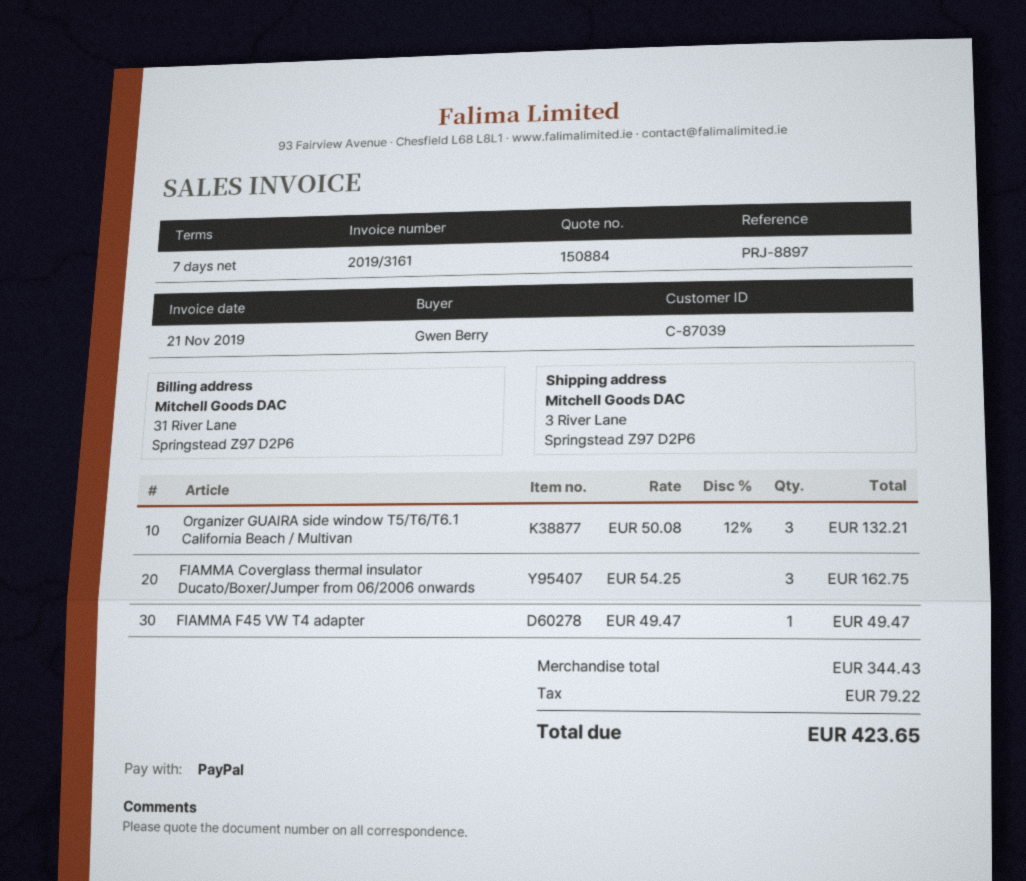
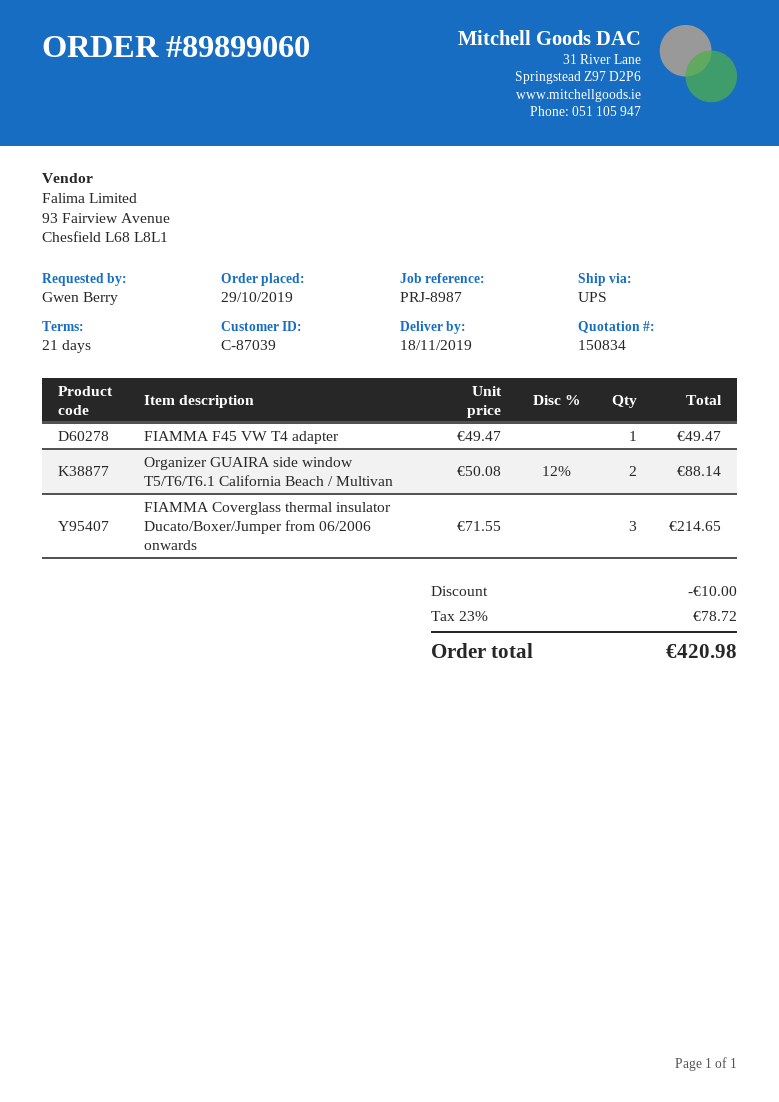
quote number: 150884 -> 150834
payment terms: 7 days -> 21 days
reference: PRJ-8897 -> PRJ-8987
Organizer GUAIRA side window T5/T6/T6.1 California Beach / Multivan: 3 x 50.08 - 12% = 132.21 -> 2 x 50.08 - 12% = 88.14
FIAMMA Coverglass thermal insulator Ducato/Boxer/Jumper from 06/2006 onwards: 3 x 54.25 = 162.75 -> 3 x 71.55 = 214.65
discount: none -> 10.00
tax: 79.22 -> 78.72
total: 423.65 -> 420.98

